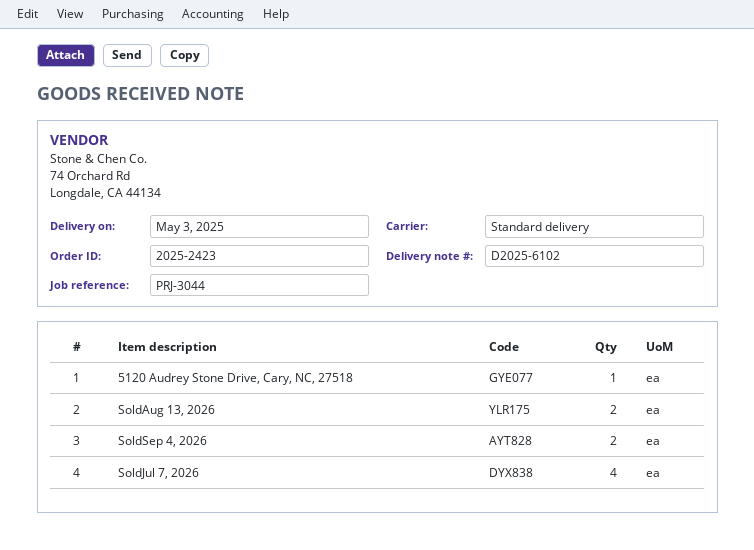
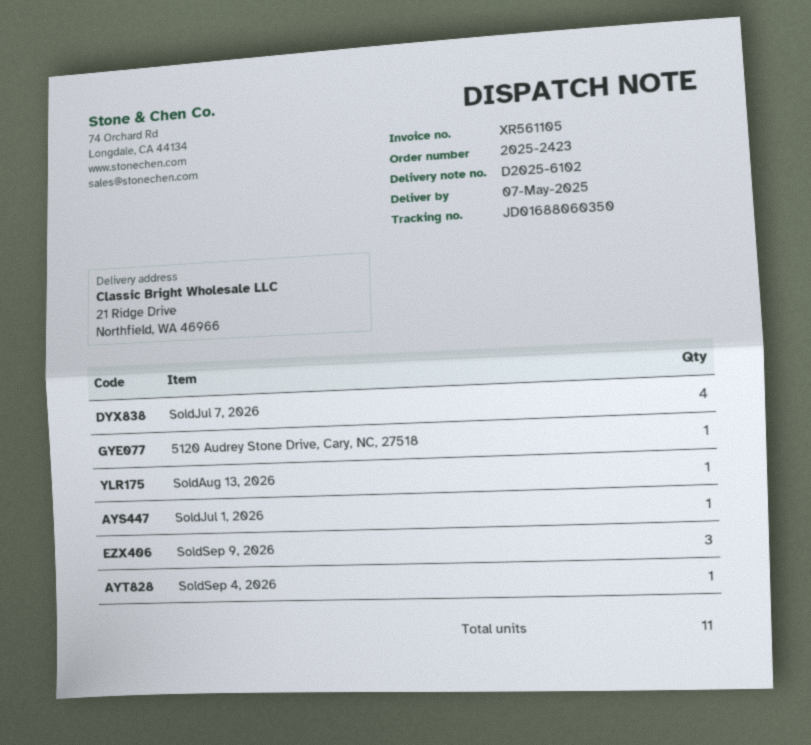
delivery date: 2025-05-03 -> 2025-05-07
SoldAug 13, 2026: 2 -> 1
SoldSep 4, 2026: 2 -> 1
SoldJul 1, 2026: none -> 1
SoldSep 9, 2026: none -> 3

